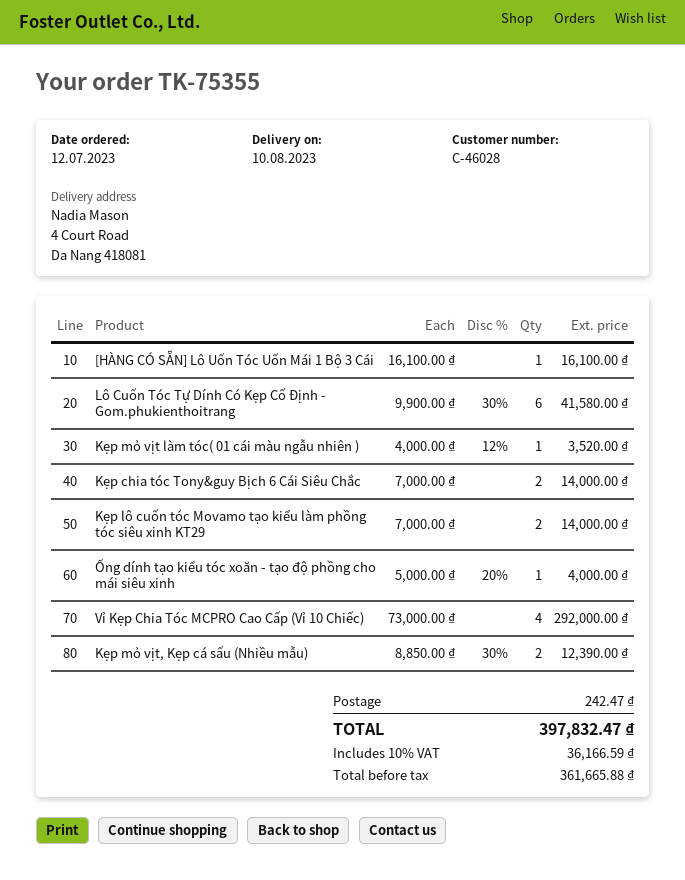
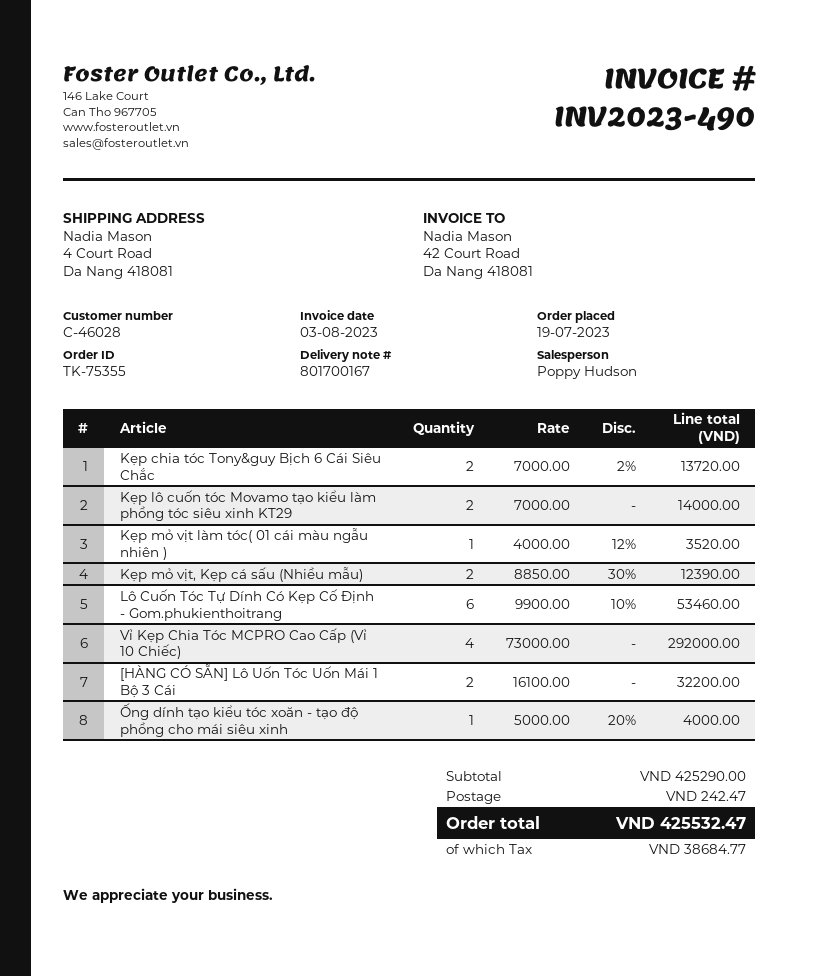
order date: 2023-07-12 -> 2023-07-19
[HÀNG CÓ SẴN] Lô Uốn Tóc Uốn Mái 1 Bộ 3 Cái: 1 x 16100.00 = 16100.00 -> 2 x 16100.00 = 32200.00
Lô Cuốn Tóc Tự Dính Có Kẹp Cố Định - Gom.phukienthoitrang: 6 x 9900.00 - 30% = 41580.00 -> 6 x 9900.00 - 10% = 53460.00
Kẹp chia tóc Tony&guy Bịch 6 Cái Siêu Chắc: 2 x 7000.00 = 14000.00 -> 2 x 7000.00 - 2% = 13720.00
tax: 36166.59 -> 38684.77
total: 397832.47 -> 425532.47

